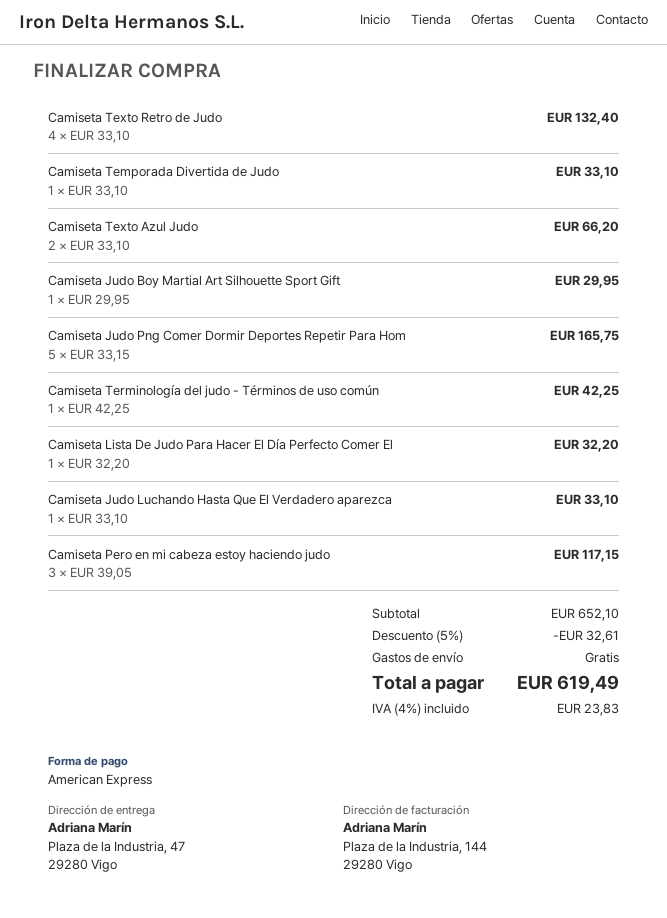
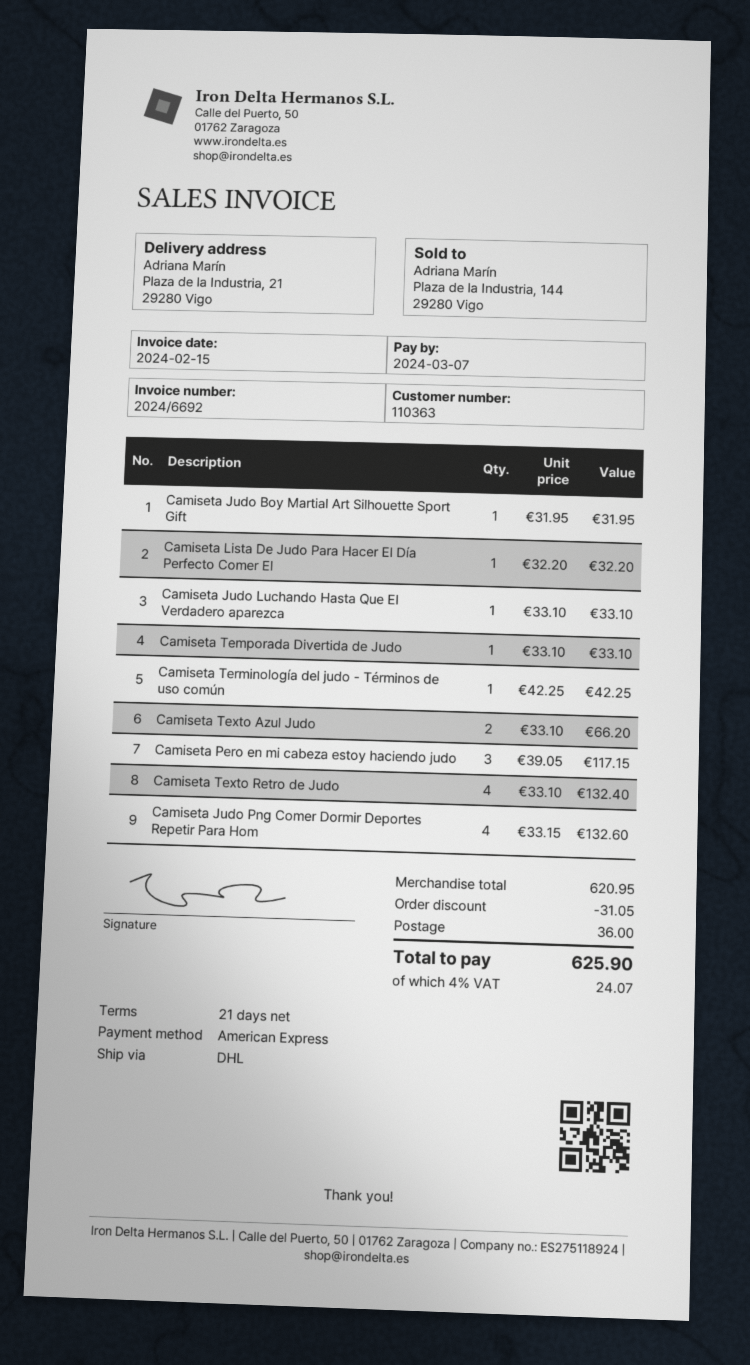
ship to: Plaza de la Industria, 47, 29280 Vigo -> Plaza de la Industria, 21, 29280 Vigo
Camiseta Judo Boy Martial Art Silhouette Sport Gift: 1 x 29.95 = 29.95 -> 1 x 31.95 = 31.95
Camiseta Judo Png Comer Dormir Deportes Repetir Para Hom: 5 x 33.15 = 165.75 -> 4 x 33.15 = 132.60
subtotal: 652.10 -> 620.95
discount: 32.61 -> 31.05
shipping: 0.00 -> 36.00
tax: 4% = 23.83 -> 4% = 24.07
total: 619.49 -> 625.90

